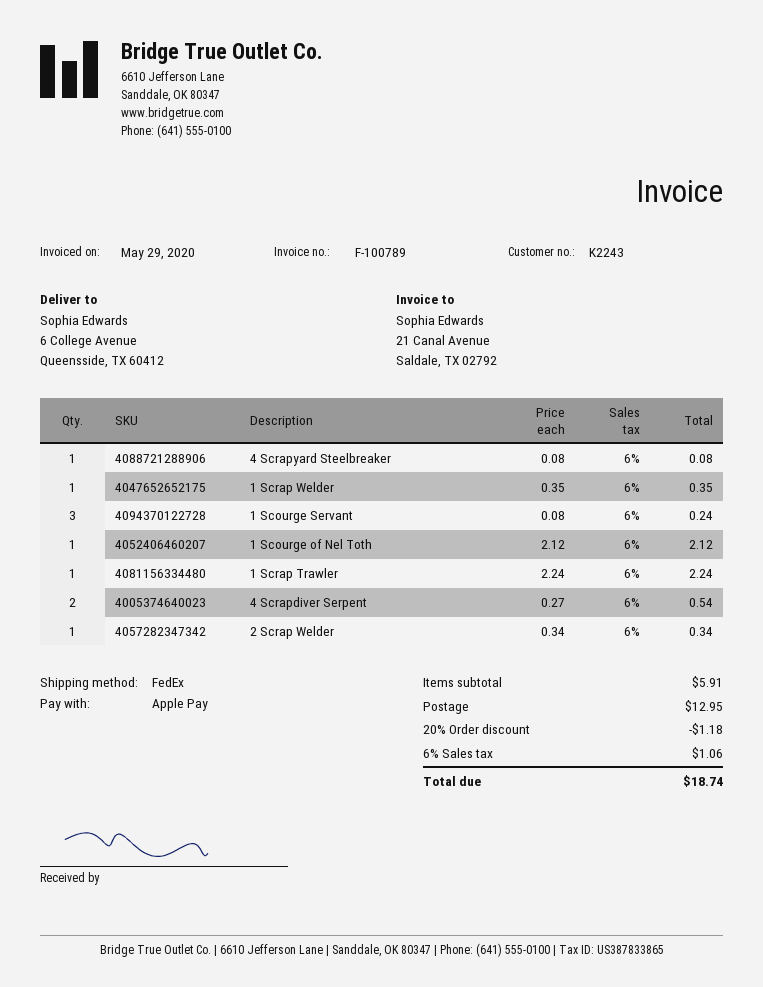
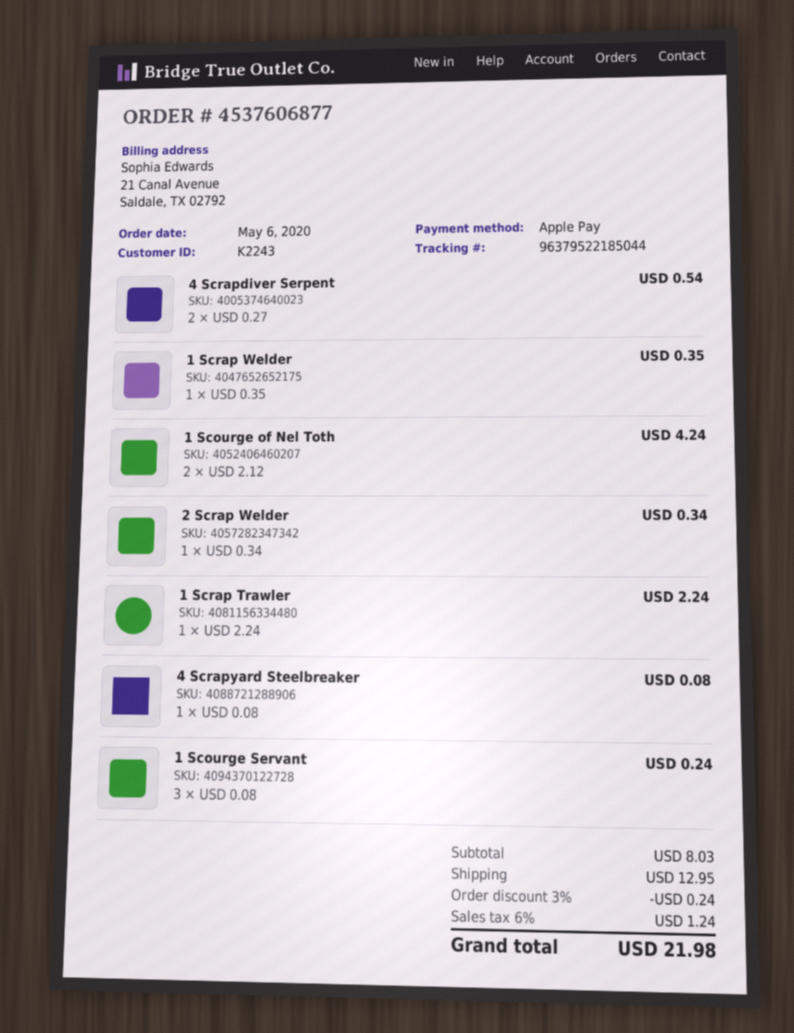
1 Scourge of Nel Toth: 1 x 2.12 = 2.12 -> 2 x 2.12 = 4.24
subtotal: 5.91 -> 8.03
discount: 20% = 1.18 -> 3% = 0.24
tax: 6% = 1.06 -> 6% = 1.24
total: 18.74 -> 21.98

